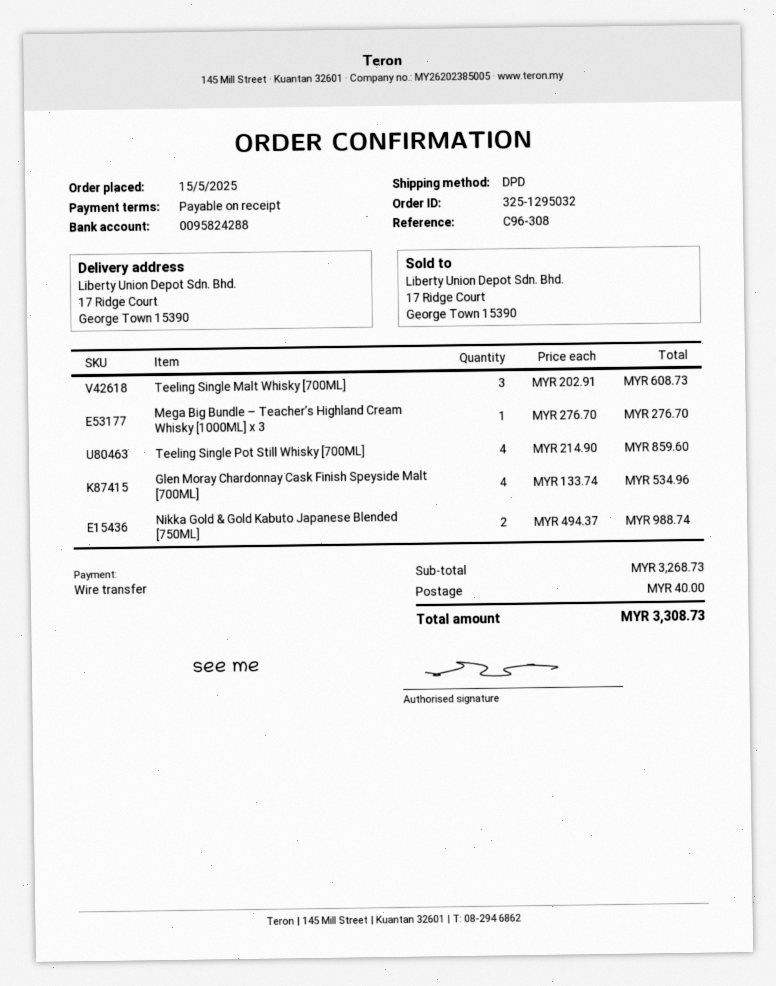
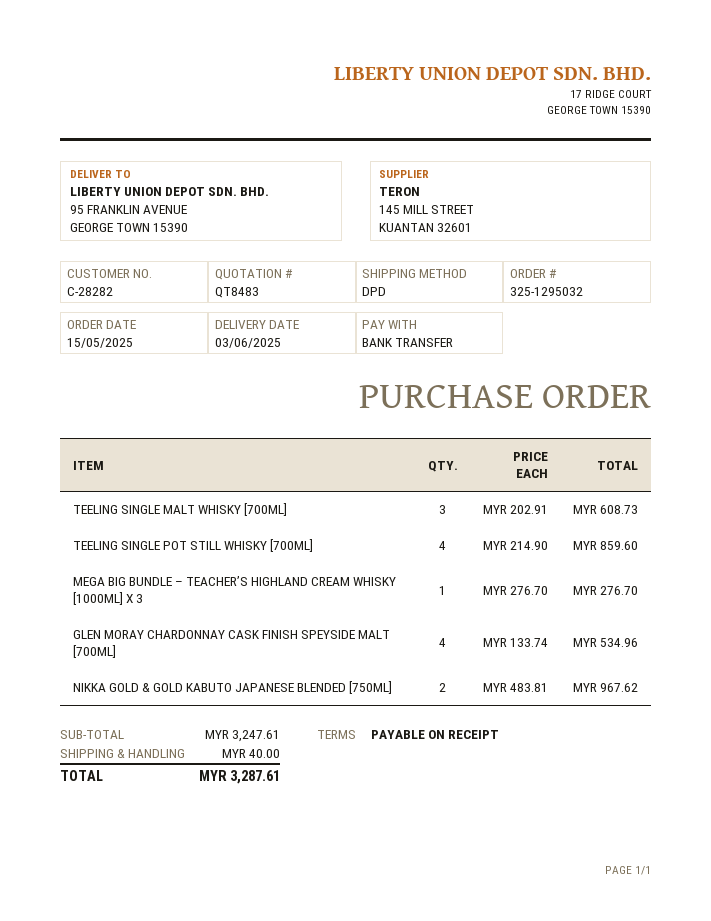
ship to: 17 Ridge Court, George Town 15390 -> 95 FRANKLIN AVENUE, GEORGE TOWN 15390
Nikka Gold & Gold Kabuto Japanese Blended [750ML]: 2 x 494.37 = 988.74 -> 2 x 483.81 = 967.62
subtotal: 3268.73 -> 3247.61
total: 3308.73 -> 3287.61

